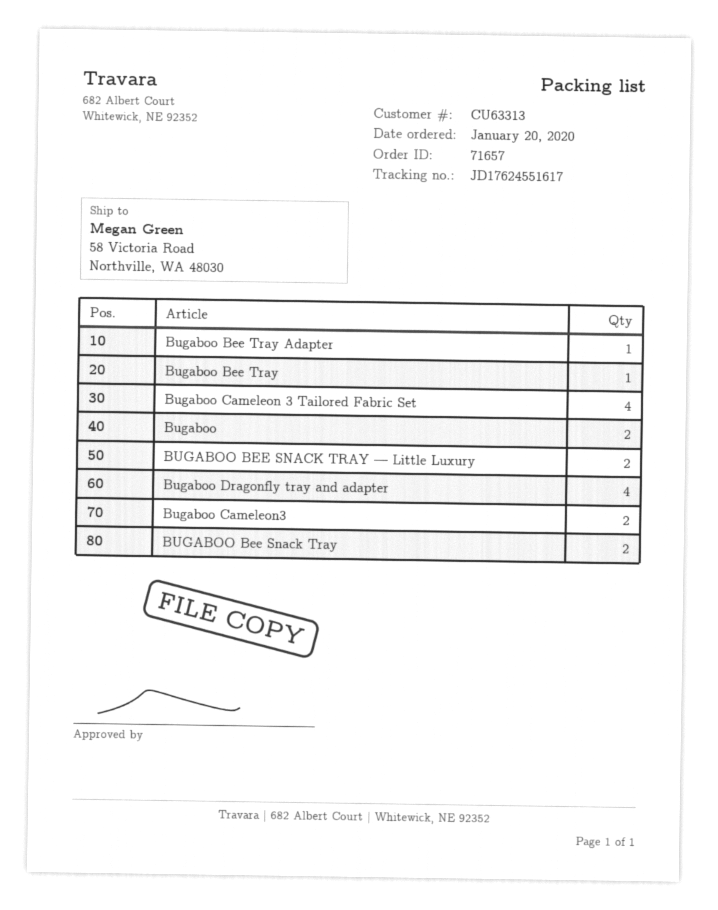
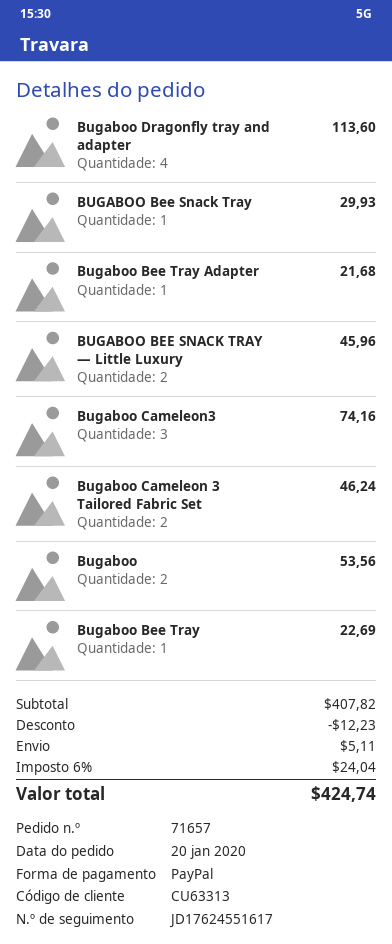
Bugaboo Cameleon 3 Tailored Fabric Set: 4 -> 2
Bugaboo Cameleon3: 2 -> 3
BUGABOO Bee Snack Tray: 2 -> 1

